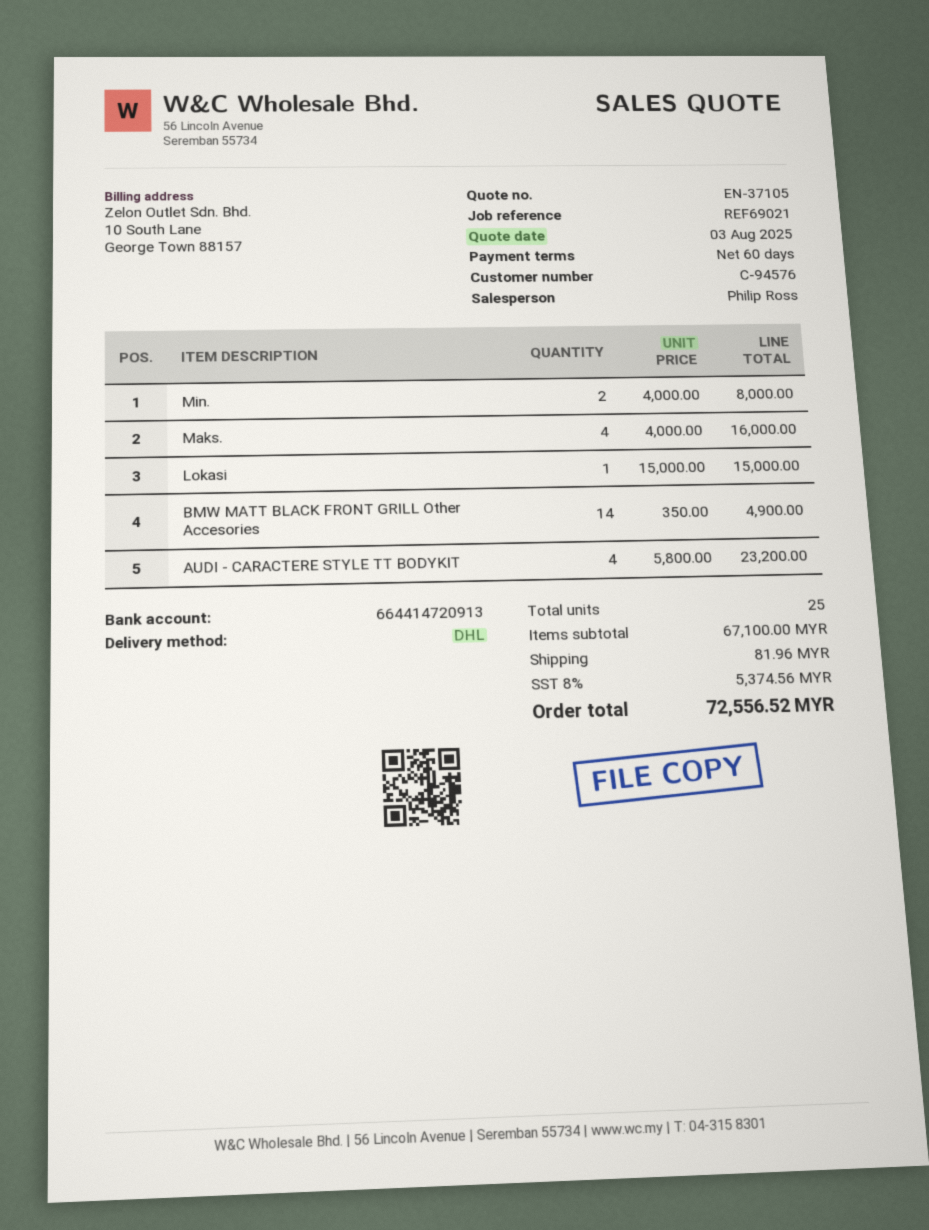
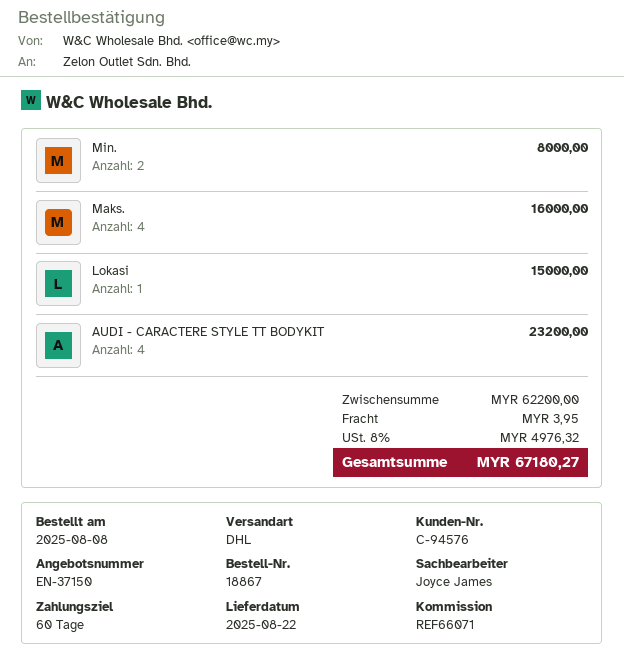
quote number: EN-37105 -> EN-37150
reference: REF69021 -> REF66071
sales rep: Philip Ross -> Joyce James
BMW MATT BLACK FRONT GRILL Other Accesories: 14 for 4900.00 -> none
subtotal: 67100.00 -> 62200.00
shipping: 81.96 -> 3.95
tax: 8% = 5374.56 -> 8% = 4976.32
total: 72556.52 -> 67180.27

